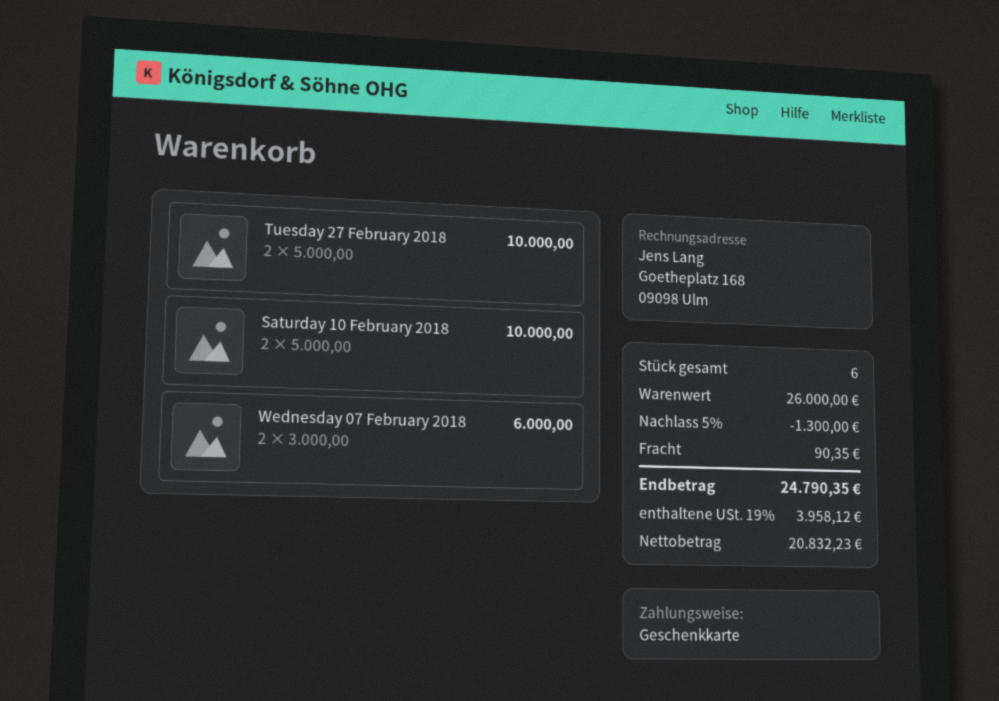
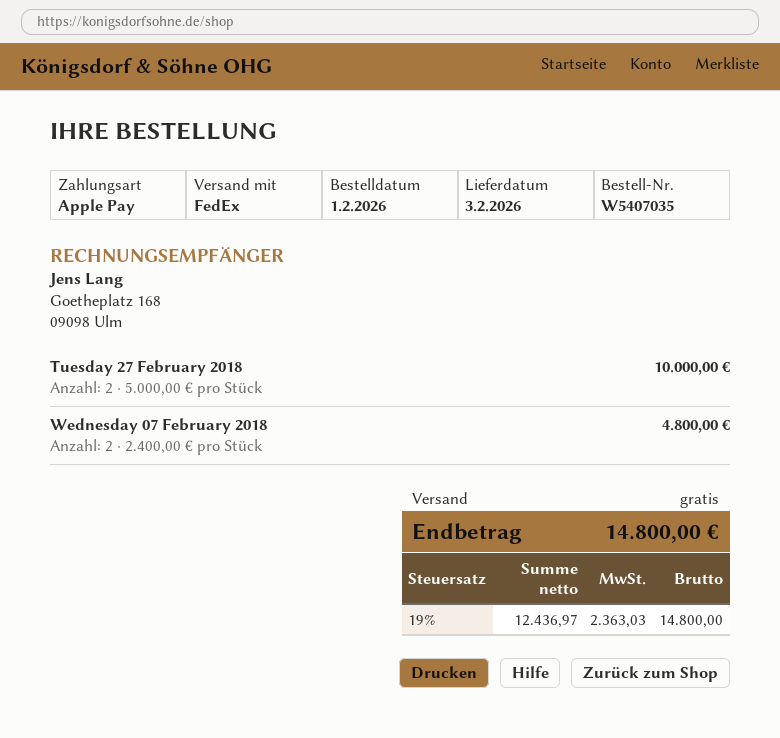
payment method: gift card -> Apple Pay
Saturday 10 February 2018: 2 x 5000.00 = 10000.00 -> none
Wednesday 07 February 2018: 2 x 3000.00 = 6000.00 -> 2 x 2400.00 = 4800.00
discount: 5% = 1300.00 -> none
shipping: 90.35 -> 0.00
net: 20832.23 -> 12436.97
tax: 19% = 3958.12 -> 19% = 2363.03
total: 24790.35 -> 14800.00

